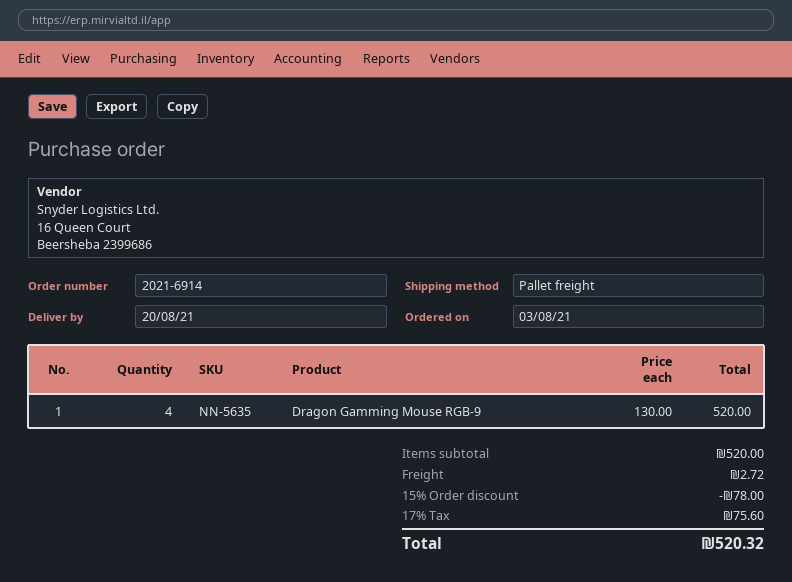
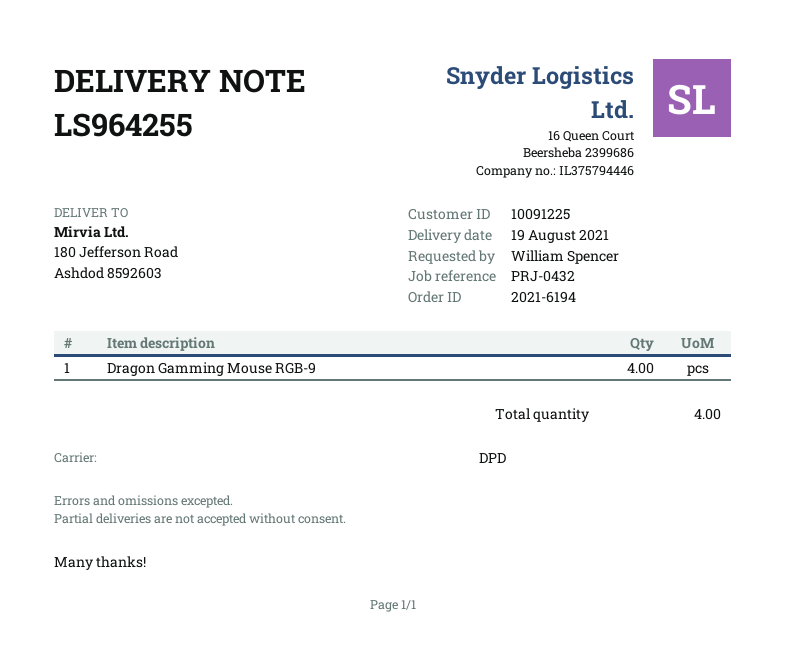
order number: 2021-6914 -> 2021-6194
delivery date: 2021-08-20 -> 2021-08-19
shipping method: pallet freight -> DPD

